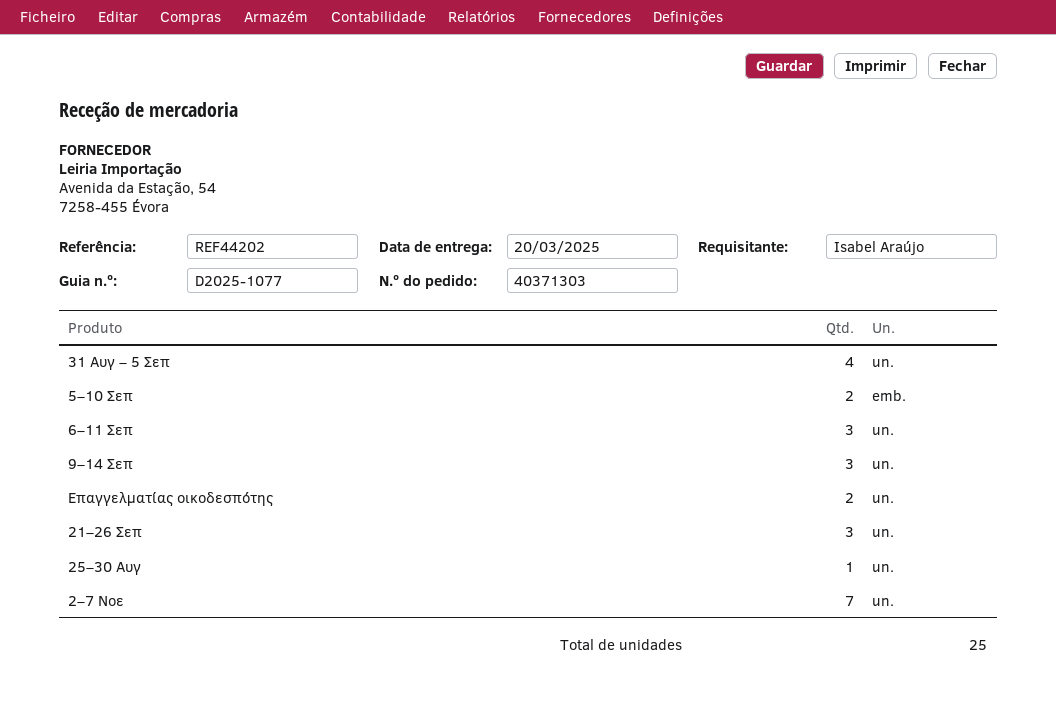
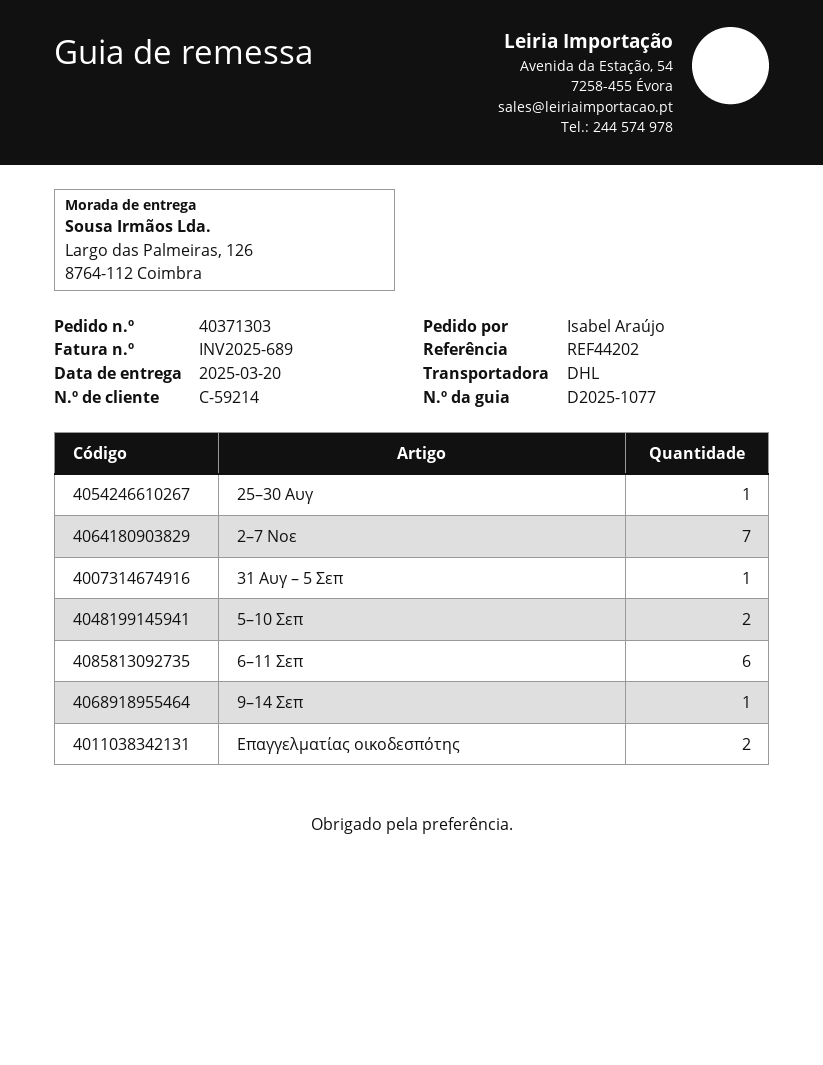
31 Αυγ – 5 Σεπ: 4 -> 1
6–11 Σεπ: 3 -> 6
9–14 Σεπ: 3 -> 1
21–26 Σεπ: 3 -> none

